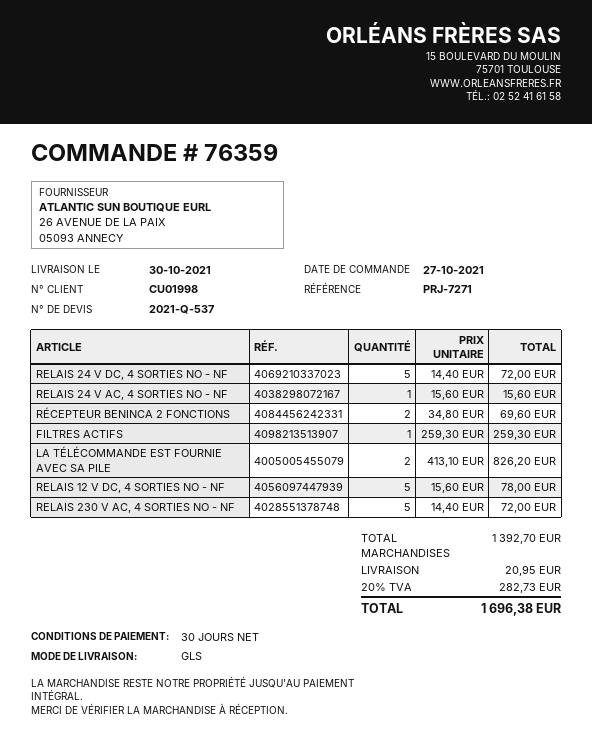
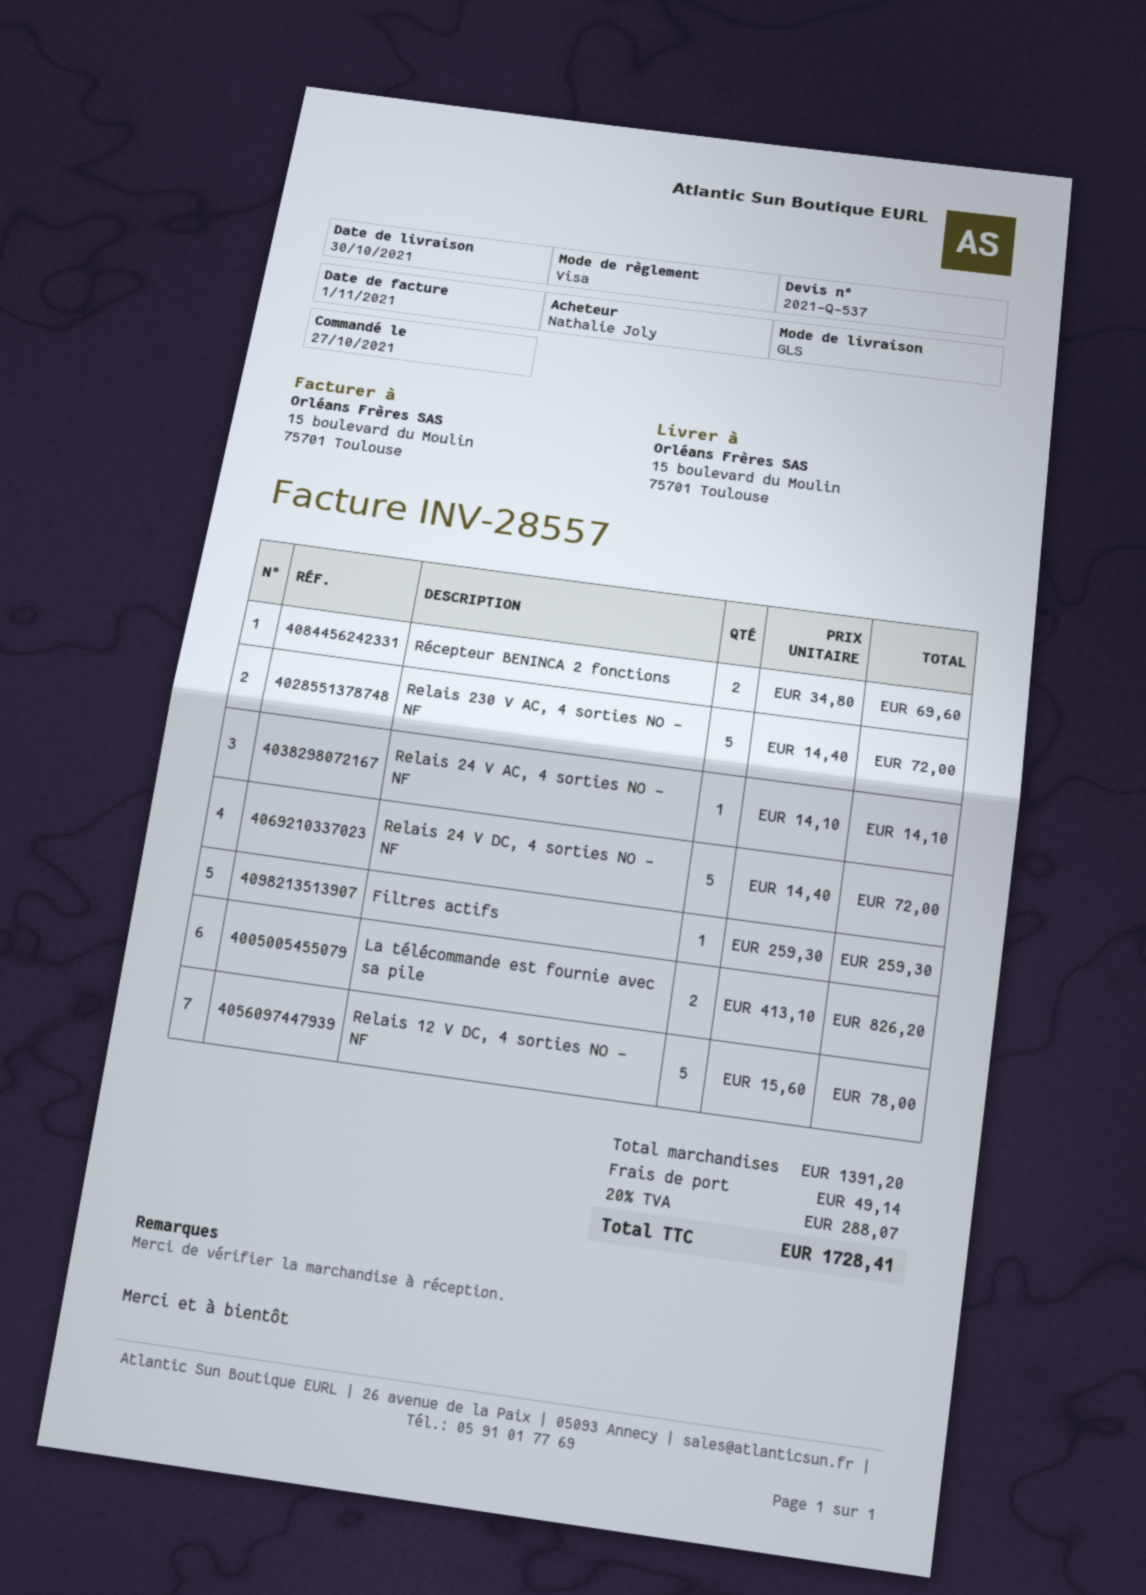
RELAIS 24 V AC, 4 SORTIES NO - NF: 1 x 15.60 = 15.60 -> 1 x 14.10 = 14.10
subtotal: 1392.70 -> 1391.20
shipping: 20.95 -> 49.14
tax: 20% = 282.73 -> 20% = 288.07
total: 1696.38 -> 1728.41

